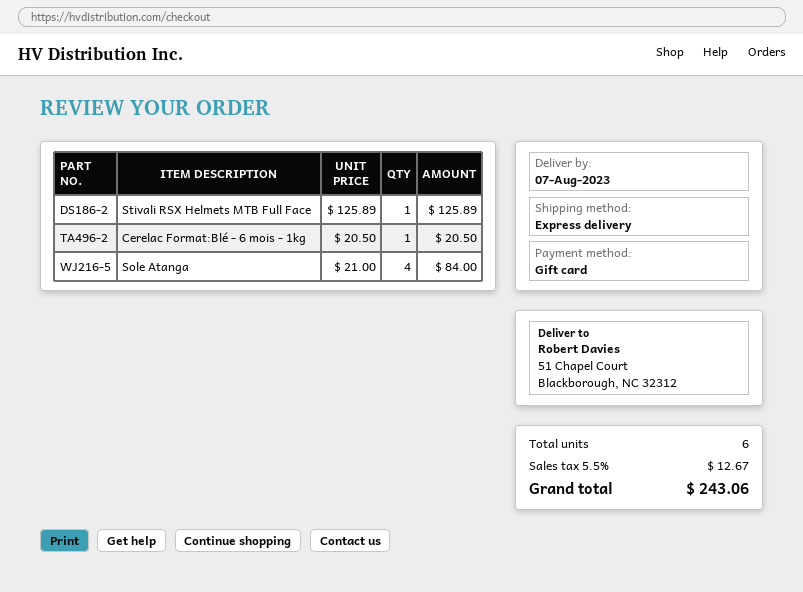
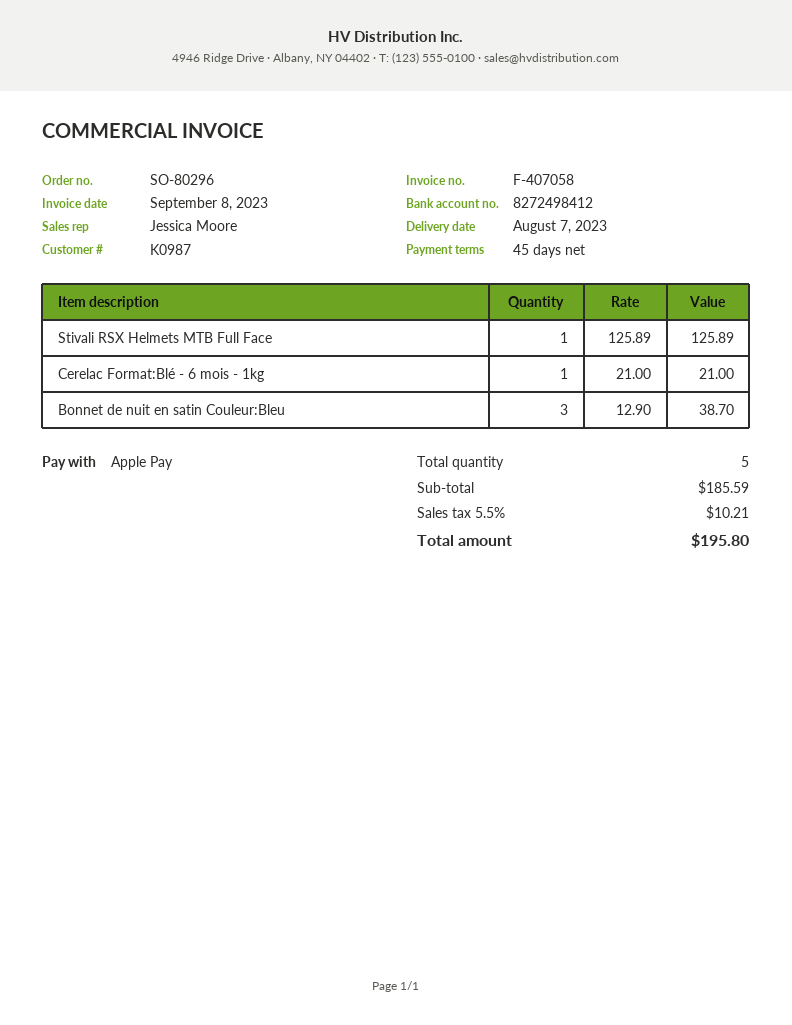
payment method: gift card -> Apple Pay
Cerelac Format:Blé - 6 mois - 1kg: 1 x 20.50 = 20.50 -> 1 x 21.00 = 21.00
Sole Atanga: 4 x 21.00 = 84.00 -> none
Bonnet de nuit en satin Couleur:Bleu: none -> 3 x 12.90 = 38.70
total quantity: 6 -> 5
tax: 5.5% = 12.67 -> 5.5% = 10.21
total: 243.06 -> 195.80

